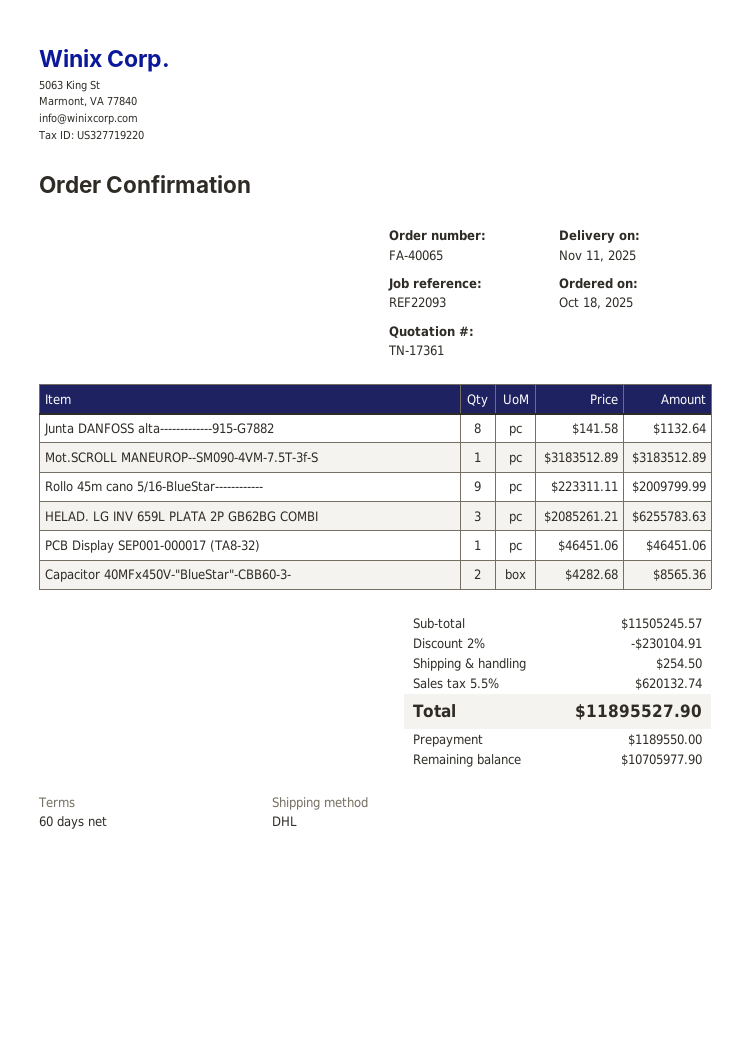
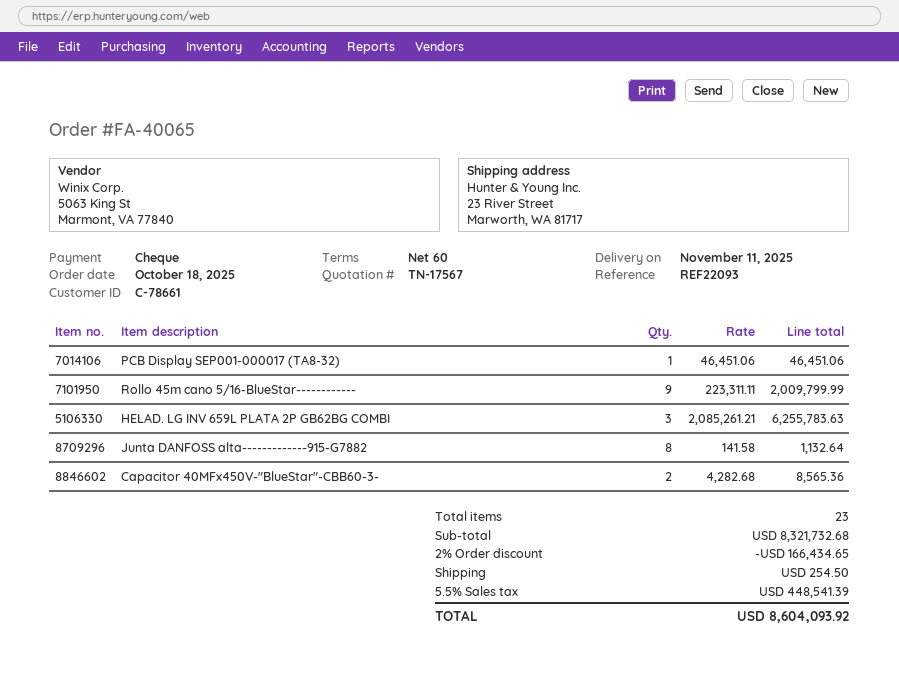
quote number: TN-17361 -> TN-17567
Mot.SCROLL MANEUROP--SM090-4VM-7.5T-3f-S: 1 x 3183512.89 = 3183512.89 -> none
subtotal: 11505245.57 -> 8321732.68
discount: 2% = 230104.91 -> 2% = 166434.65
tax: 5.5% = 620132.74 -> 5.5% = 448541.39
total: 11895527.90 -> 8604093.92

